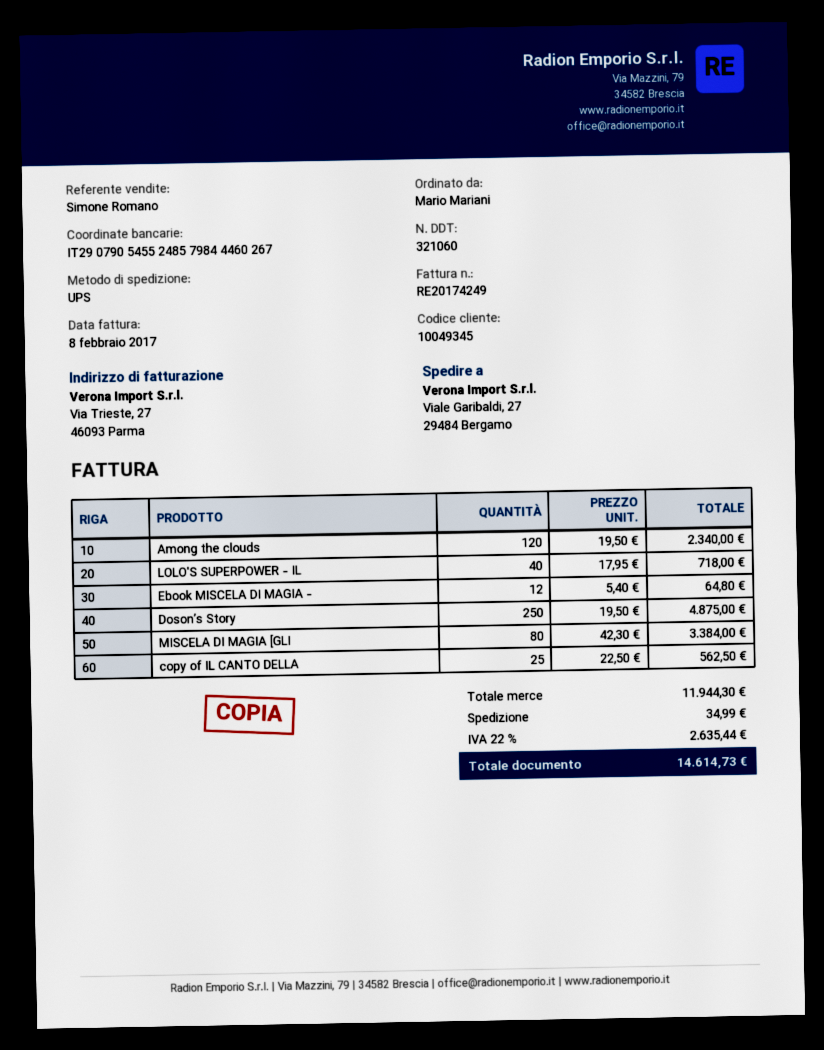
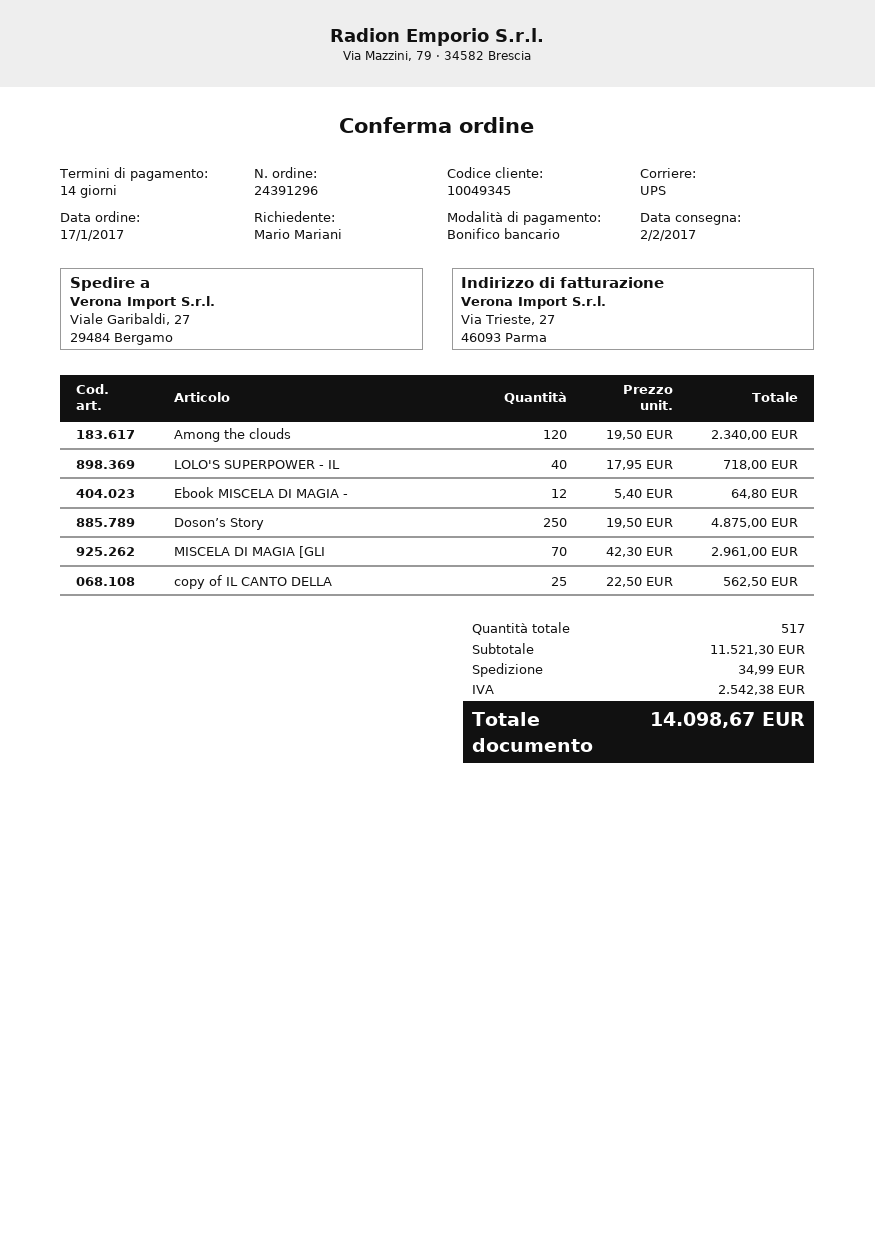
MISCELA DI MAGIA [GLI: 80 x 42.30 = 3384.00 -> 70 x 42.30 = 2961.00
subtotal: 11944.30 -> 11521.30
tax: 2635.44 -> 2542.38
total: 14614.73 -> 14098.67

